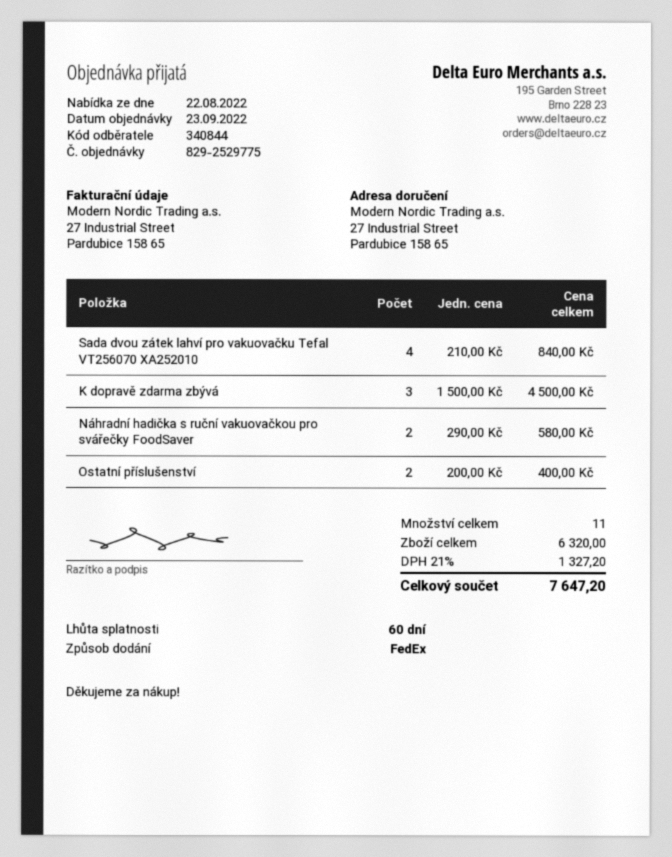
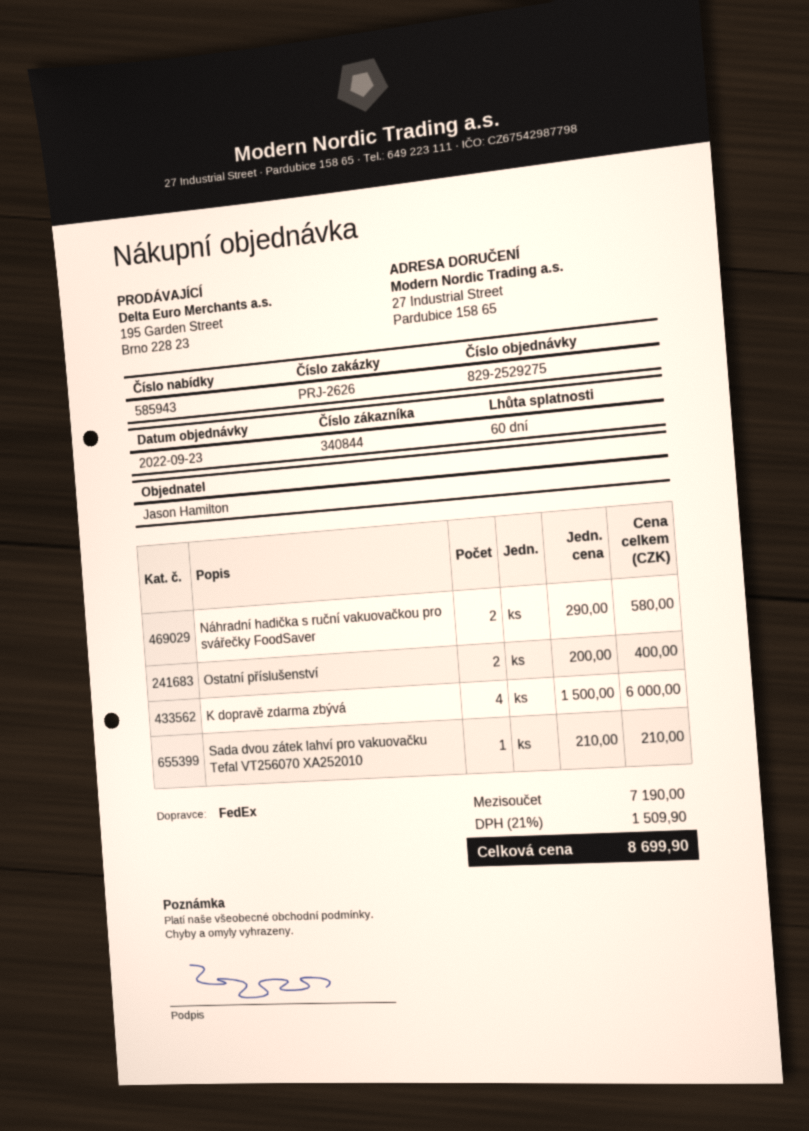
order number: 829-2529775 -> 829-2529275
Sada dvou zátek lahví pro vakuovačku Tefal VT256070 XA252010: 4 x 210.00 = 840.00 -> 1 x 210.00 = 210.00
K dopravě zdarma zbývá: 3 x 1500.00 = 4500.00 -> 4 x 1500.00 = 6000.00
subtotal: 6320.00 -> 7190.00
tax: 21% = 1327.20 -> 21% = 1509.90
total: 7647.20 -> 8699.90

